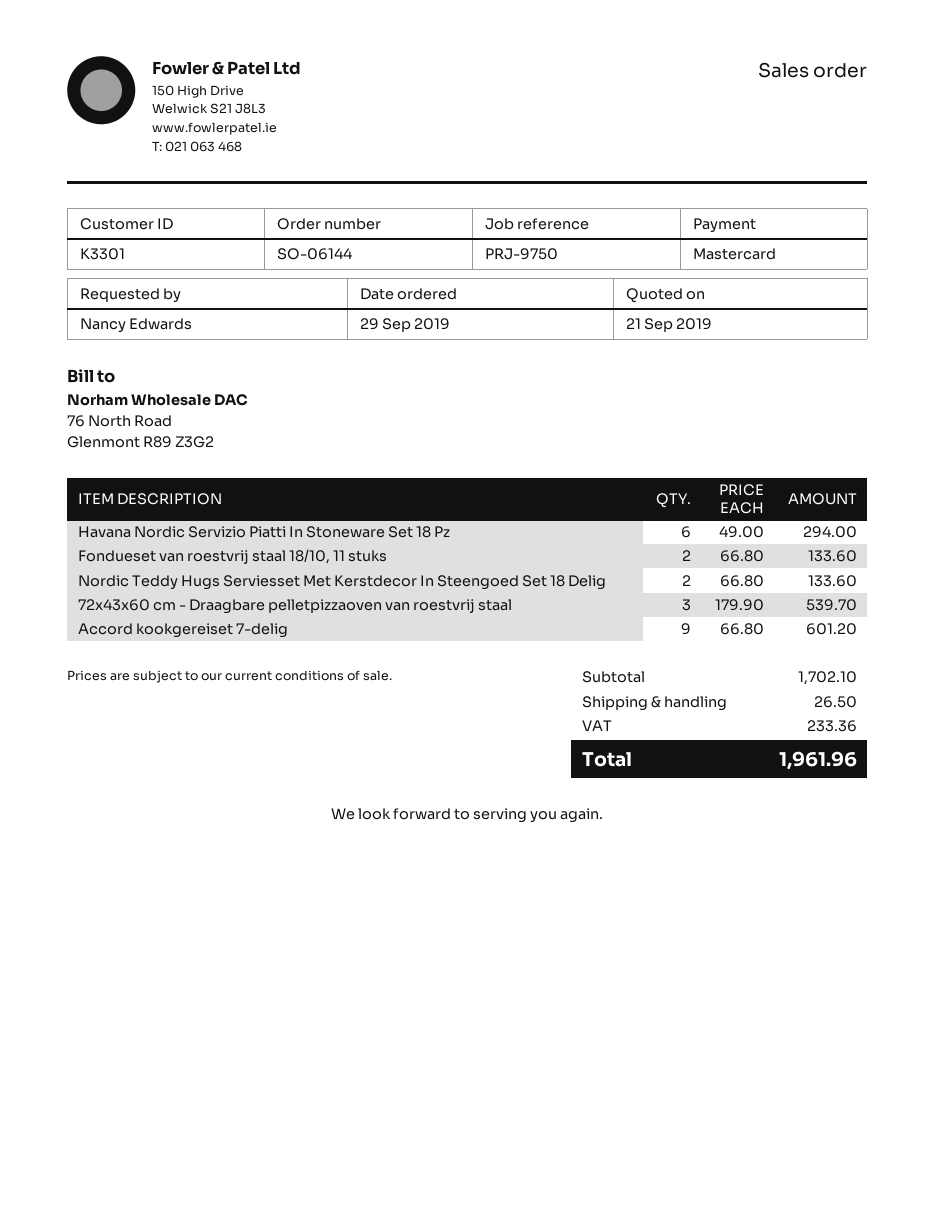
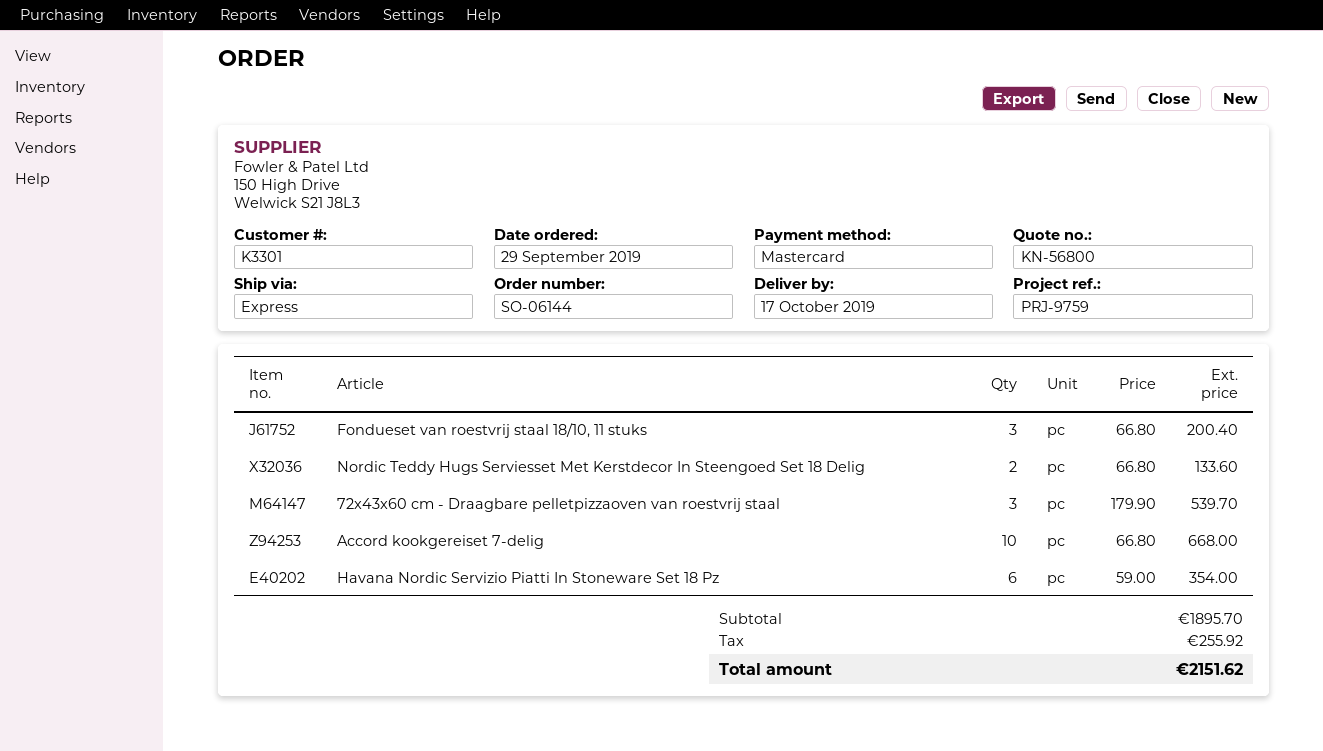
reference: PRJ-9750 -> PRJ-9759
Havana Nordic Servizio Piatti In Stoneware Set 18 Pz: 6 x 49.00 = 294.00 -> 6 x 59.00 = 354.00
Fondueset van roestvrij staal 18/10, 11 stuks: 2 x 66.80 = 133.60 -> 3 x 66.80 = 200.40
Accord kookgereiset 7-delig: 9 x 66.80 = 601.20 -> 10 x 66.80 = 668.00
subtotal: 1702.10 -> 1895.70
shipping: 26.50 -> none
tax: 233.36 -> 255.92
total: 1961.96 -> 2151.62

